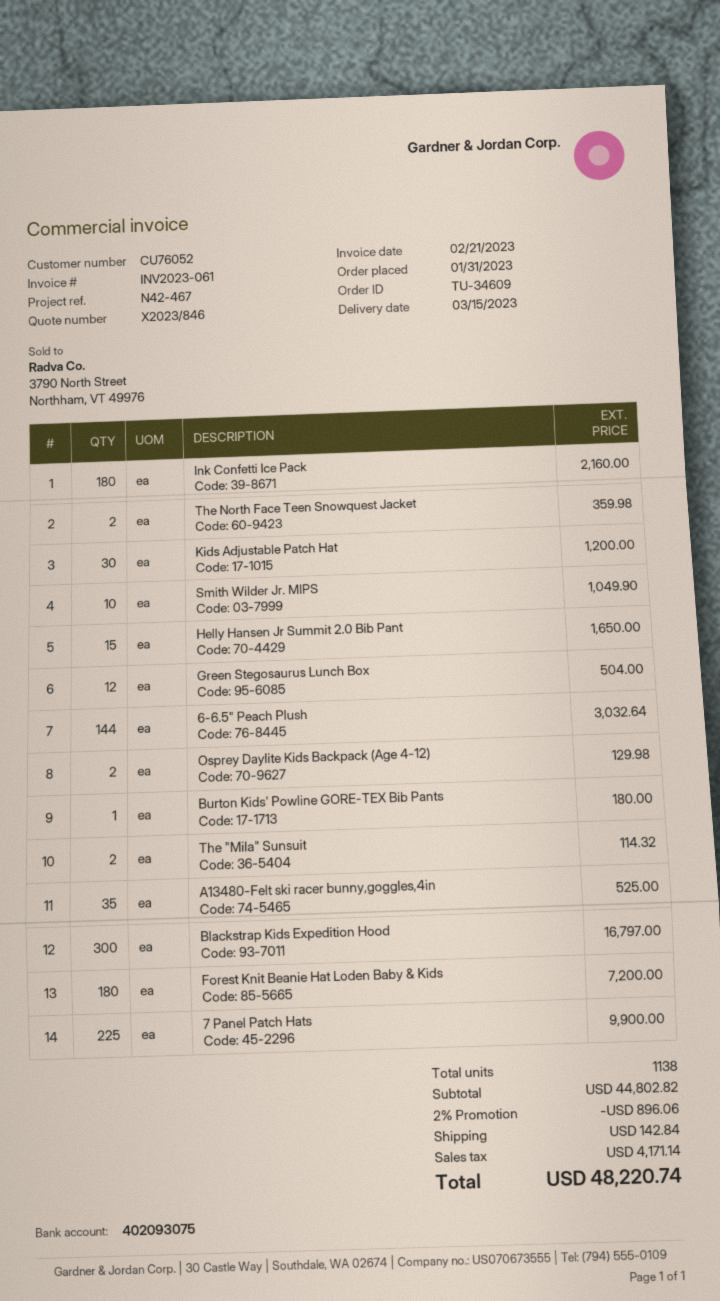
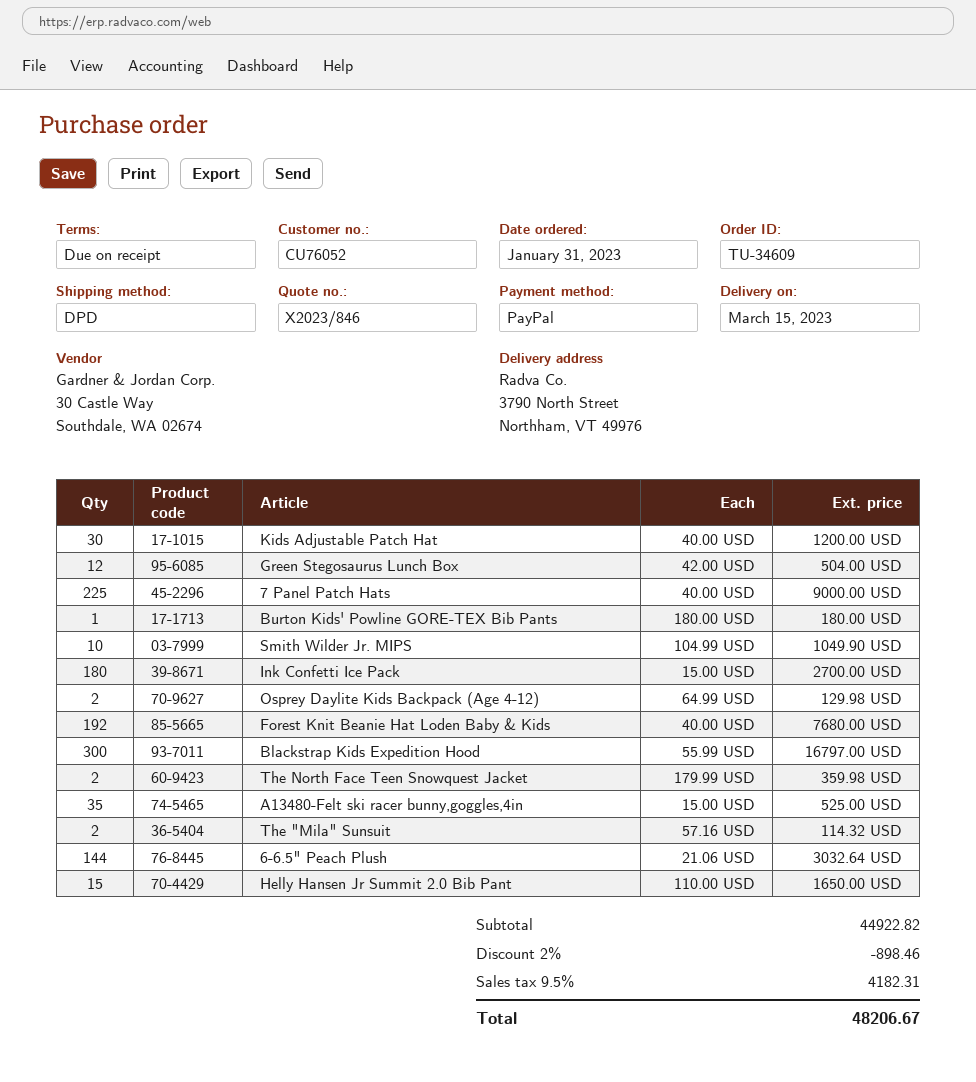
Ink Confetti Ice Pack: 180 for 2160.00 -> 180 for 2700.00
Forest Knit Beanie Hat Loden Baby & Kids: 180 for 7200.00 -> 192 for 7680.00
7 Panel Patch Hats: 225 for 9900.00 -> 225 for 9000.00
subtotal: 44802.82 -> 44922.82
discount: 2% = 896.06 -> 2% = 898.46
shipping: 142.84 -> none
tax: 4171.14 -> 4182.31
total: 48220.74 -> 48206.67

